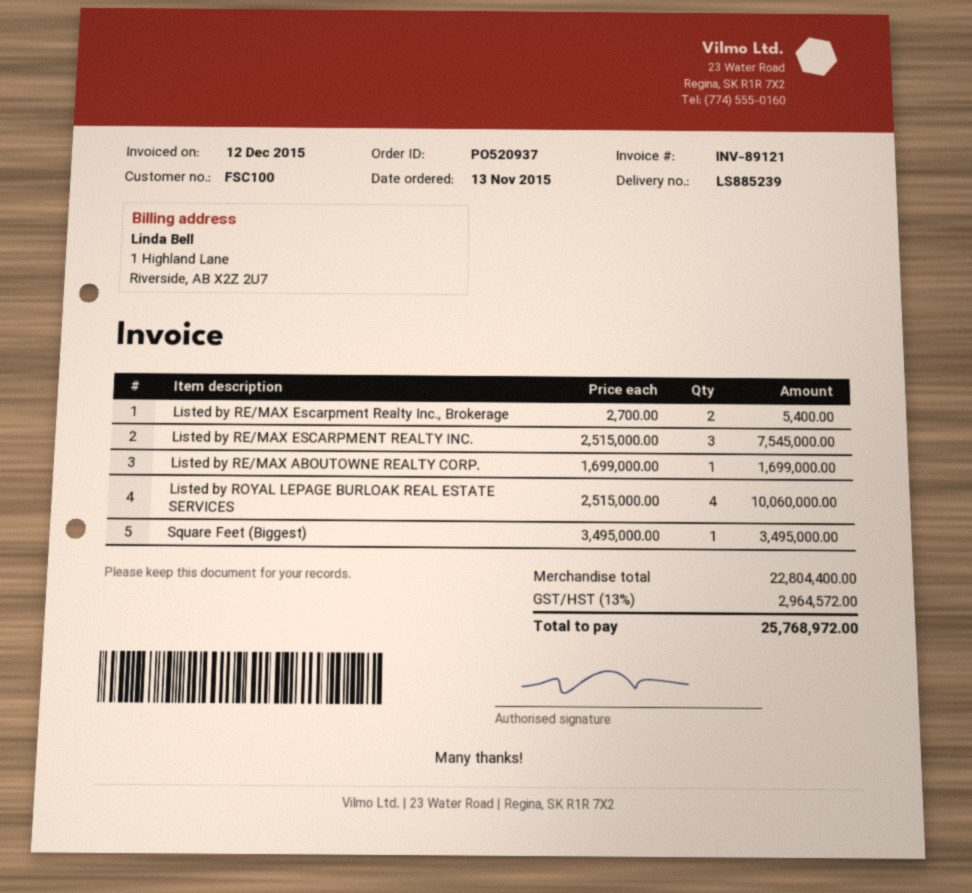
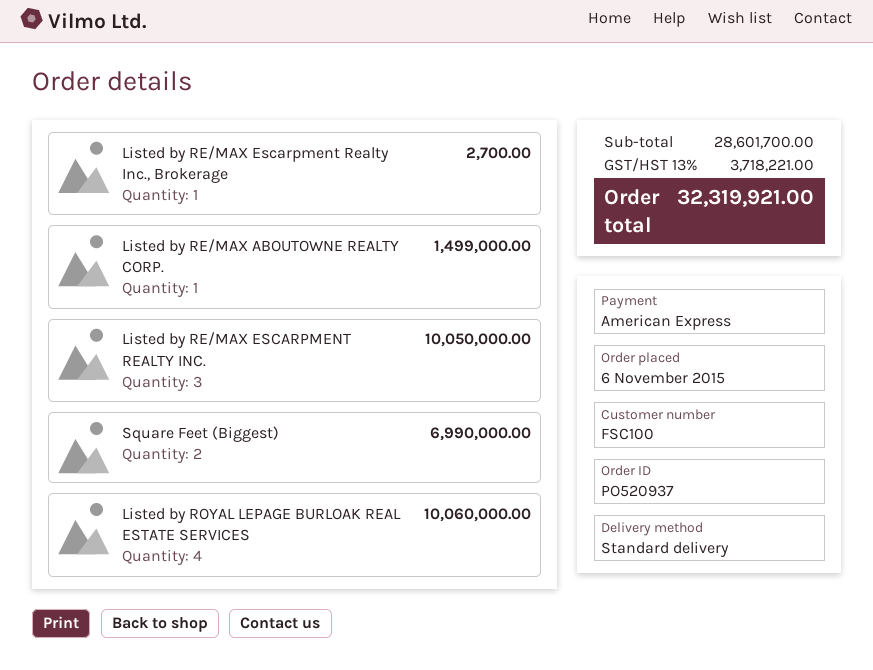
order date: 2015-11-13 -> 2015-11-06
Listed by RE/MAX Escarpment Realty Inc., Brokerage: 2 for 5400.00 -> 1 for 2700.00
Listed by RE/MAX ESCARPMENT REALTY INC.: 3 for 7545000.00 -> 3 for 10050000.00
Listed by RE/MAX ABOUTOWNE REALTY CORP.: 1 for 1699000.00 -> 1 for 1499000.00
Square Feet (Biggest): 1 for 3495000.00 -> 2 for 6990000.00
subtotal: 22804400.00 -> 28601700.00
tax: 13% = 2964572.00 -> 13% = 3718221.00
total: 25768972.00 -> 32319921.00

